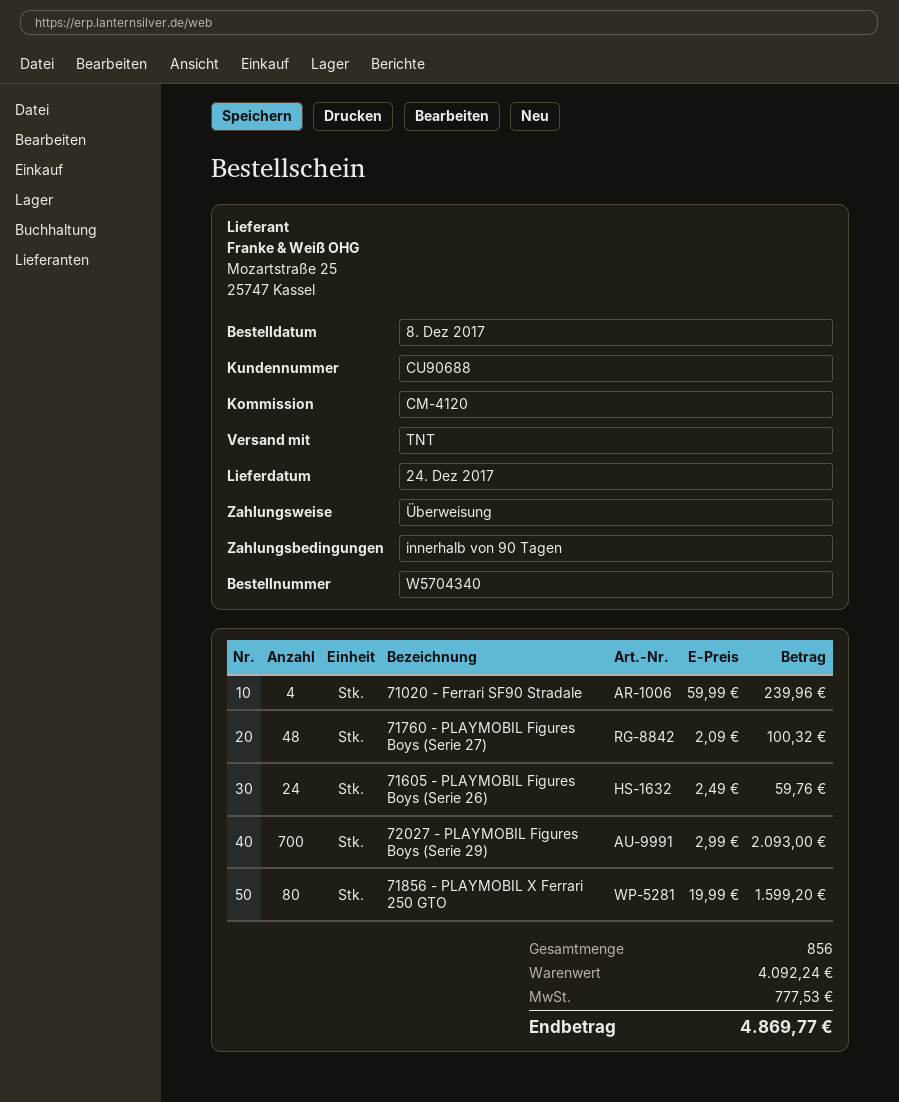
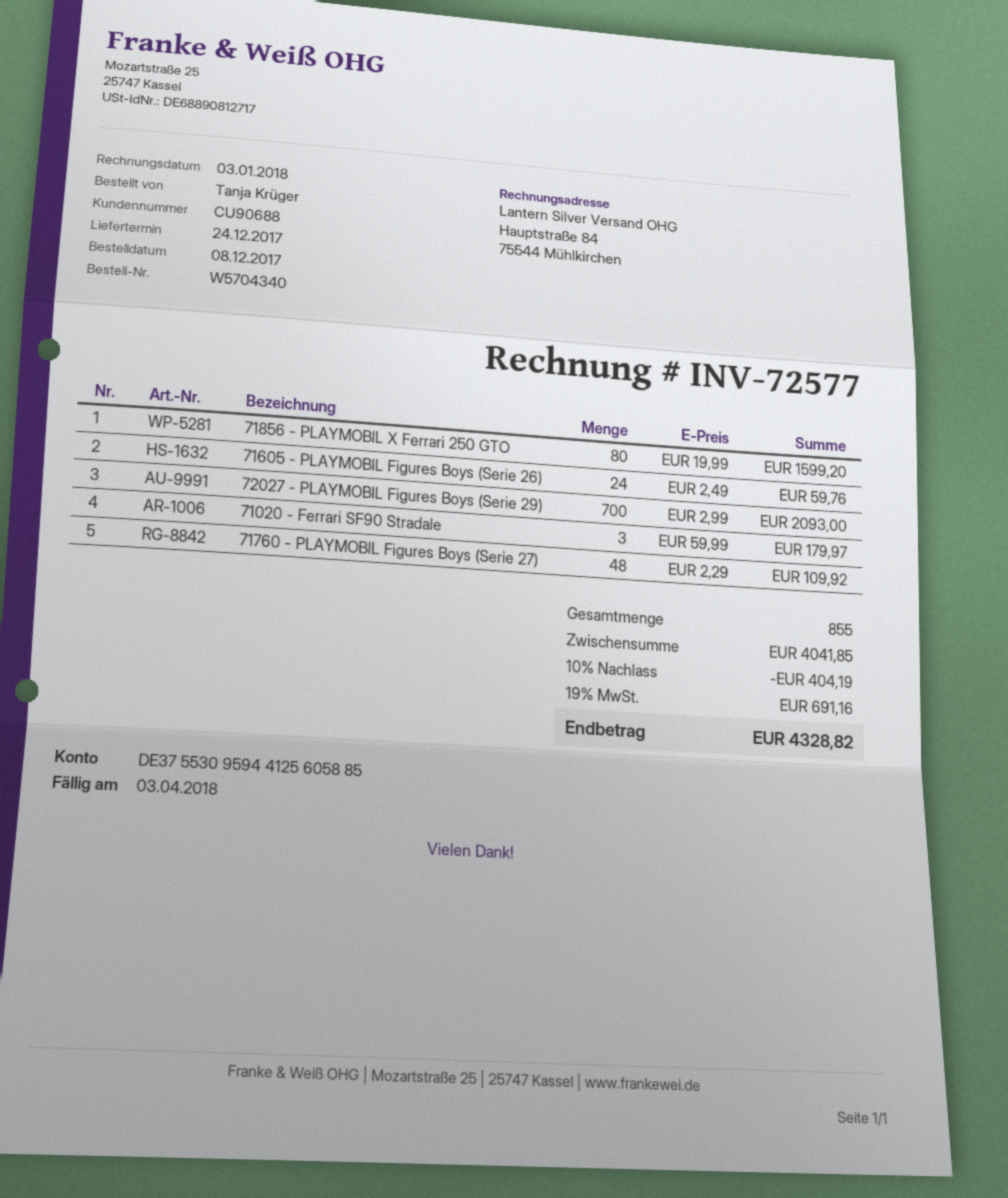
71020 - Ferrari SF90 Stradale: 4 x 59.99 = 239.96 -> 3 x 59.99 = 179.97
71760 - PLAYMOBIL Figures Boys (Serie 27): 48 x 2.09 = 100.32 -> 48 x 2.29 = 109.92
total quantity: 856 -> 855
subtotal: 4092.24 -> 4041.85
discount: none -> 10% = 404.19
tax: 777.53 -> 691.16
total: 4869.77 -> 4328.82

